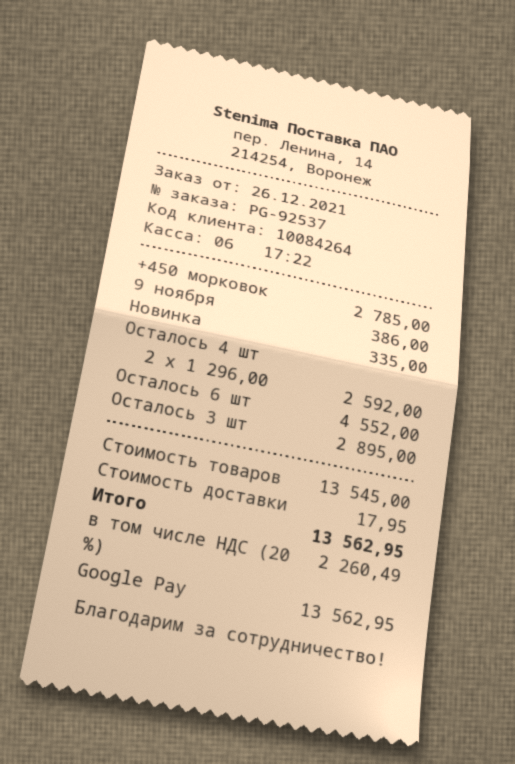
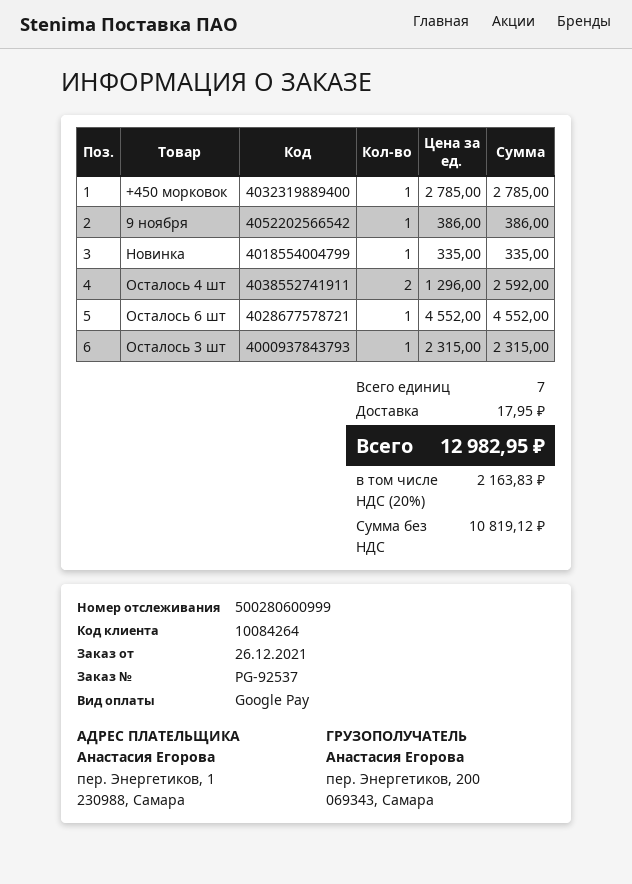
Осталось 3 шт: 1 x 2895.00 = 2895.00 -> 1 x 2315.00 = 2315.00
tax: 20% = 2260.49 -> 20% = 2163.83
total: 13562.95 -> 12982.95

